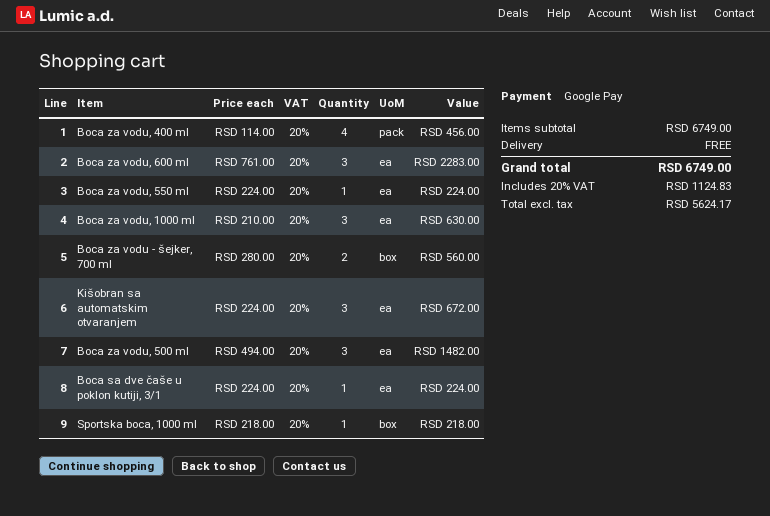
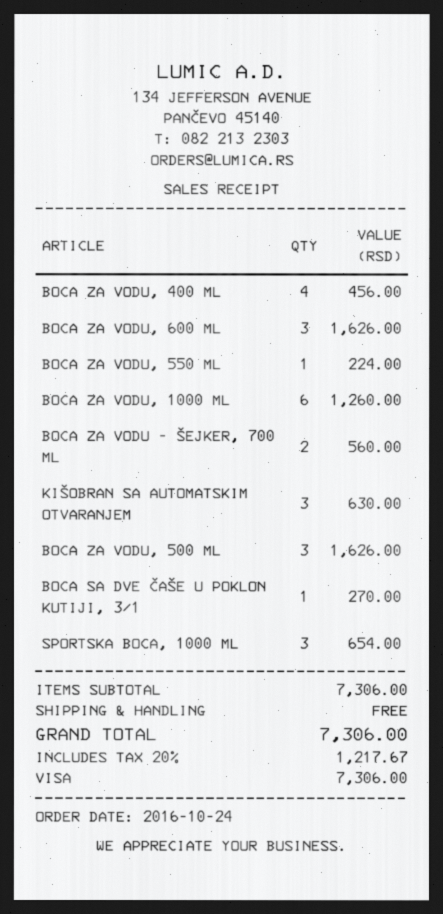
payment method: Google Pay -> Visa
Boca za vodu, 600 ml: 3 for 2283.00 -> 3 for 1626.00
Boca za vodu, 1000 ml: 3 for 630.00 -> 6 for 1260.00
Kišobran sa automatskim otvaranjem: 3 for 672.00 -> 3 for 630.00
Boca za vodu, 500 ml: 3 for 1482.00 -> 3 for 1626.00
Boca sa dve čaše u poklon kutiji, 3/1: 1 for 224.00 -> 1 for 270.00
Sportska boca, 1000 ml: 1 for 218.00 -> 3 for 654.00
subtotal: 6749.00 -> 7306.00
tax: 20% = 1124.83 -> 20% = 1217.67
total: 6749.00 -> 7306.00

